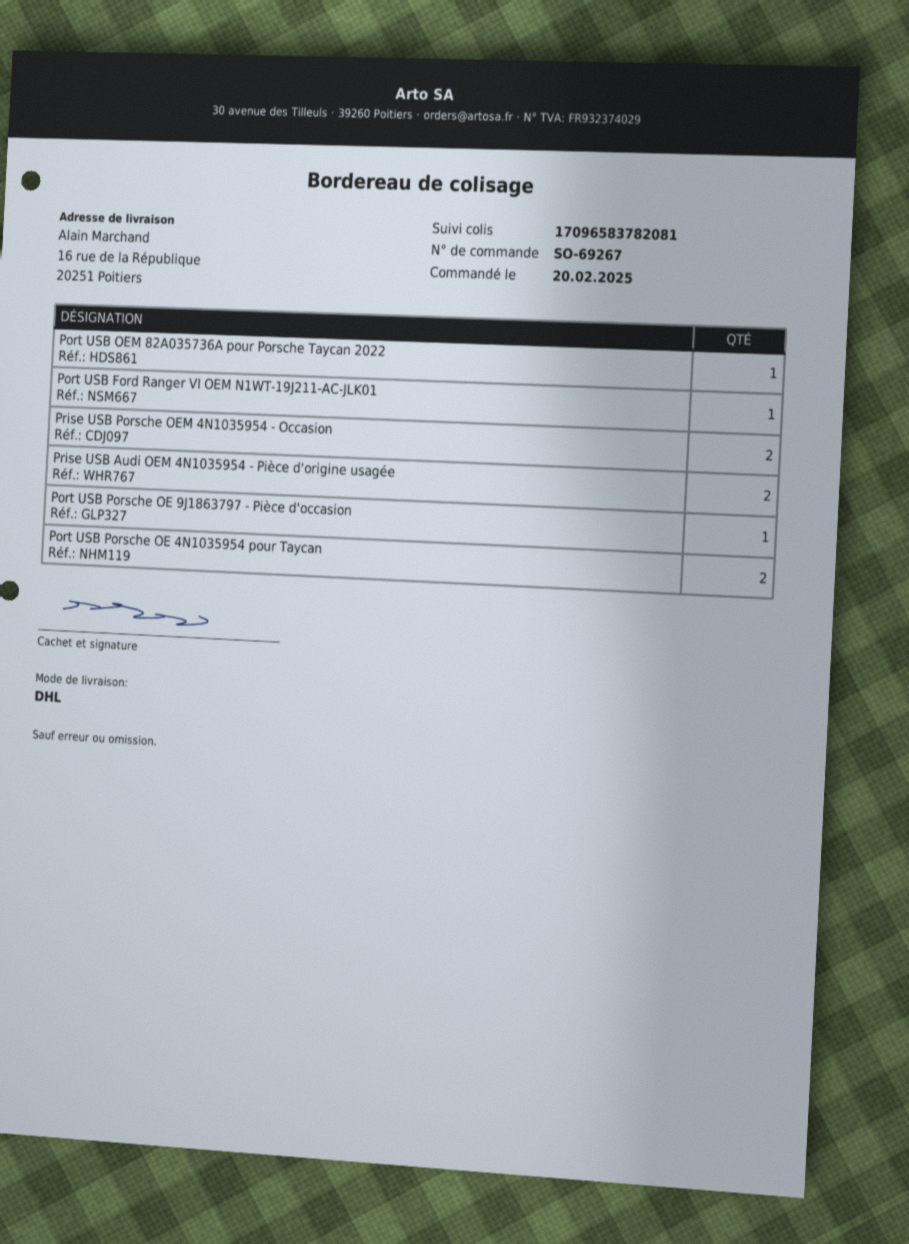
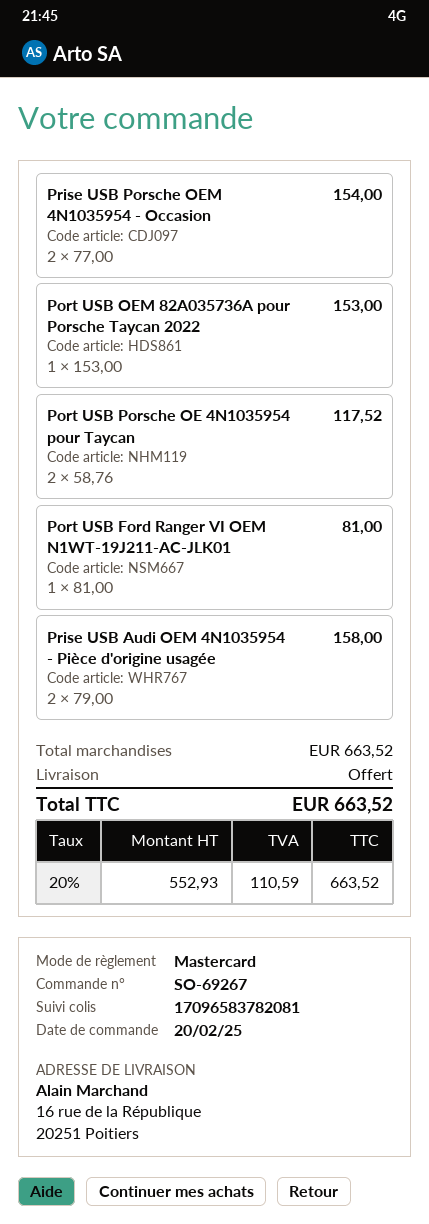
Port USB Porsche OE 9J1863797 - Pièce d'occasion: 1 -> none

